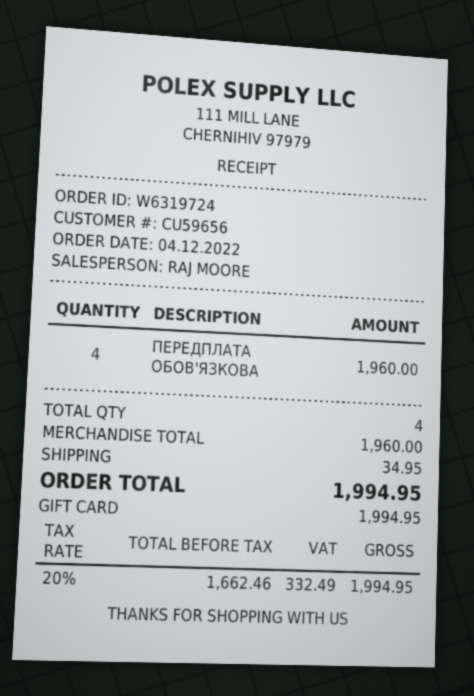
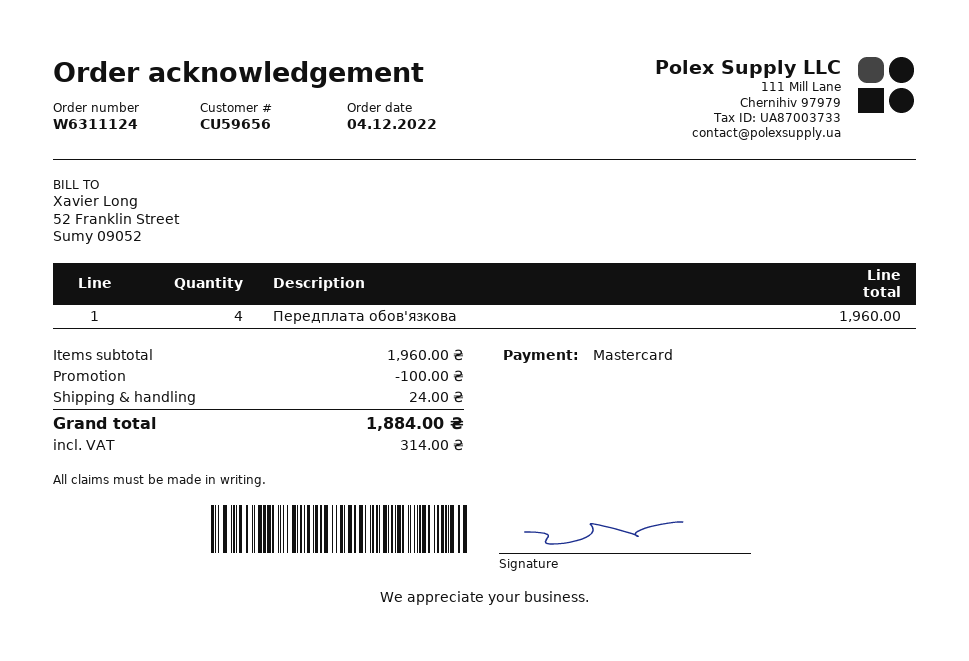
order number: W6319724 -> W6311124
payment method: gift card -> Mastercard
discount: none -> 100.00
shipping: 34.95 -> 24.00
tax: 332.49 -> 314.00
total: 1994.95 -> 1884.00

